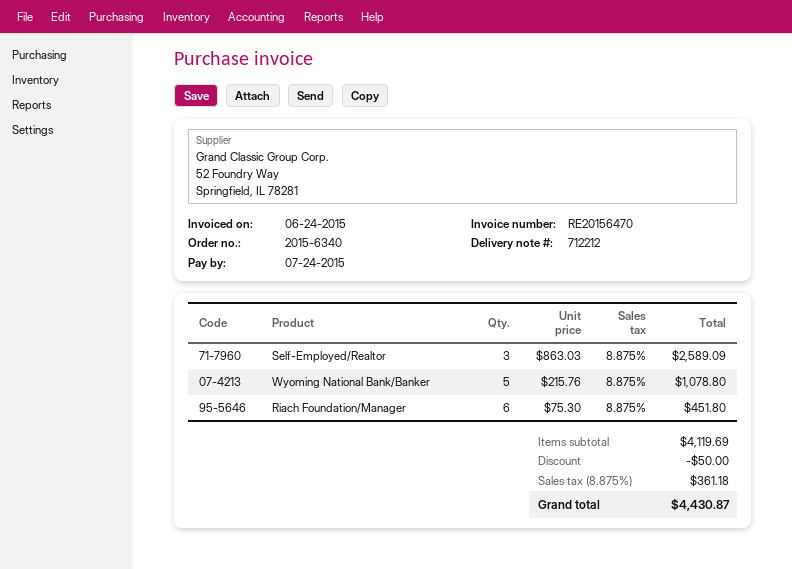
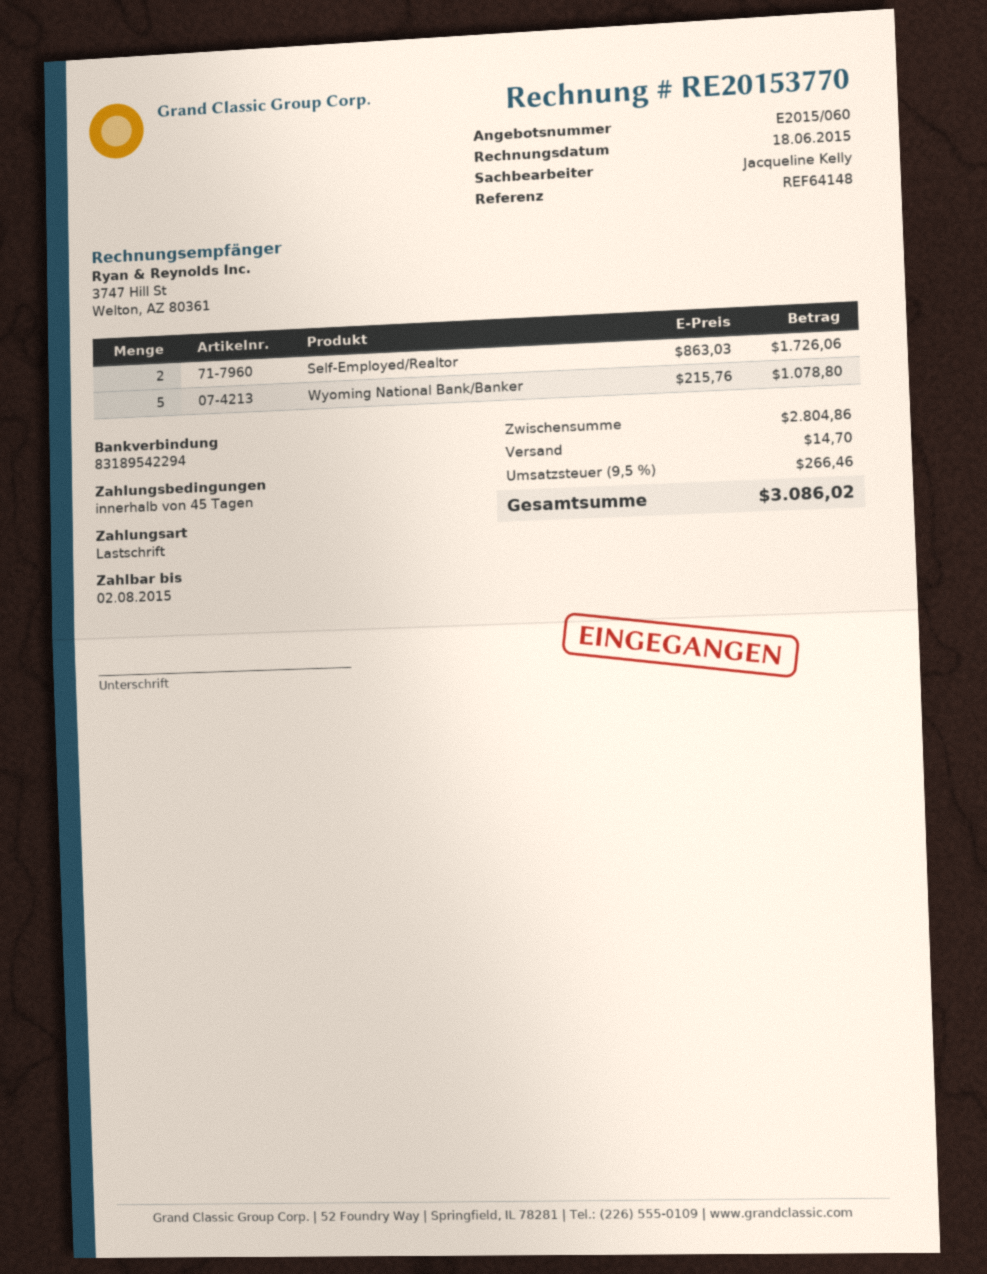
invoice number: RE20156470 -> RE20153770
invoice date: 2015-06-24 -> 2015-06-18
due date: 2015-07-24 -> 2015-08-02
Self-Employed/Realtor: 3 x 863.03 = 2589.09 -> 2 x 863.03 = 1726.06
Riach Foundation/Manager: 6 x 75.30 = 451.80 -> none
subtotal: 4119.69 -> 2804.86
discount: 50.00 -> none
shipping: none -> 14.70
tax: 8.875% = 361.18 -> 9.5% = 266.46
total: 4430.87 -> 3086.02

